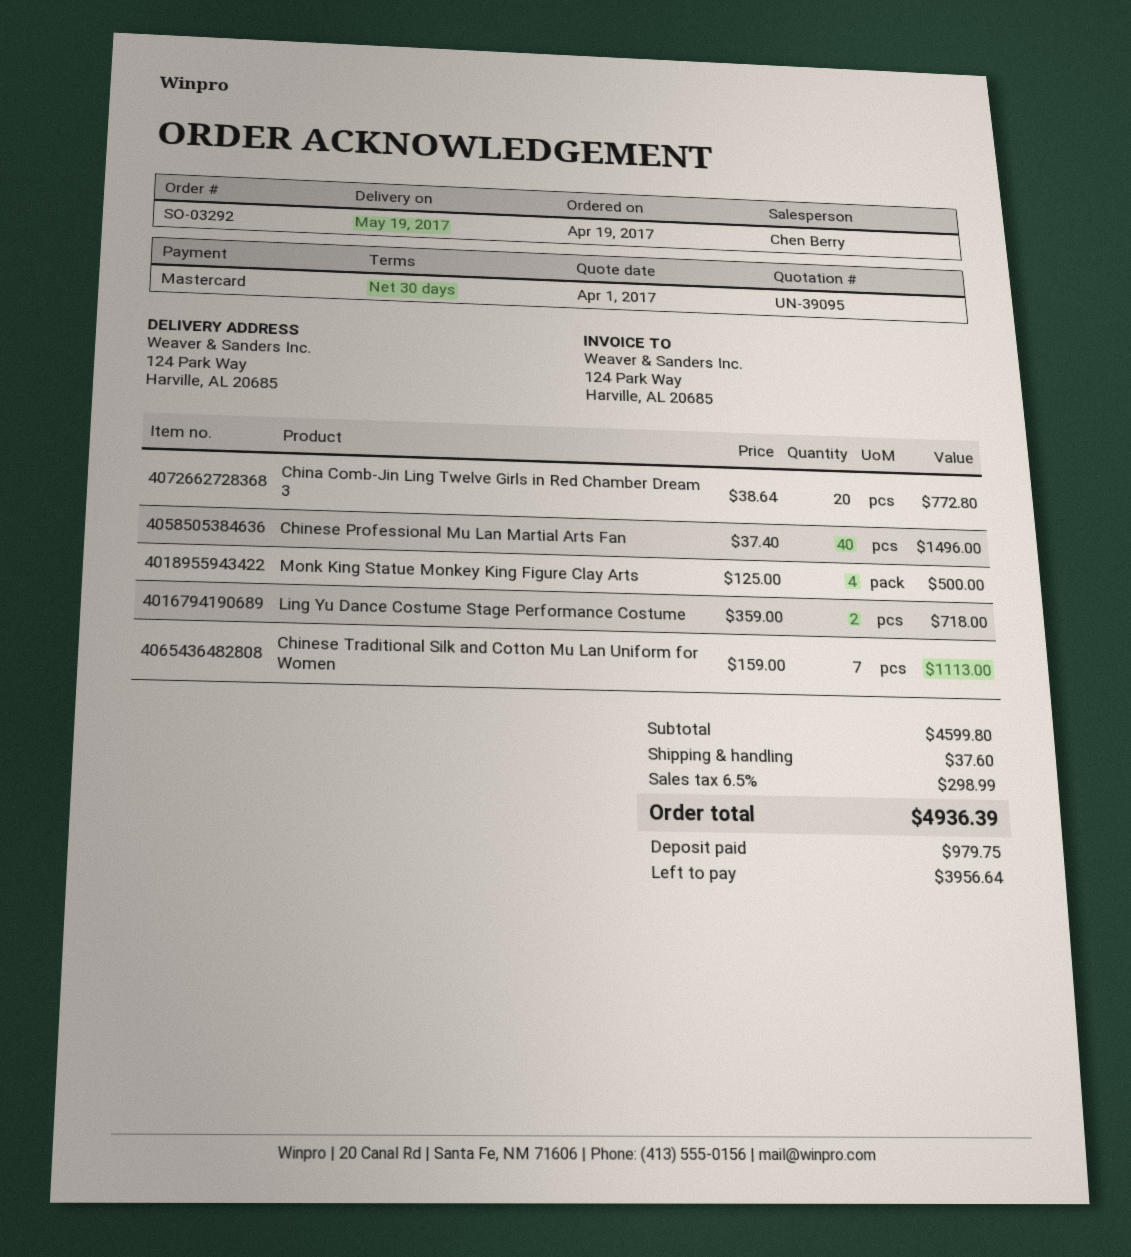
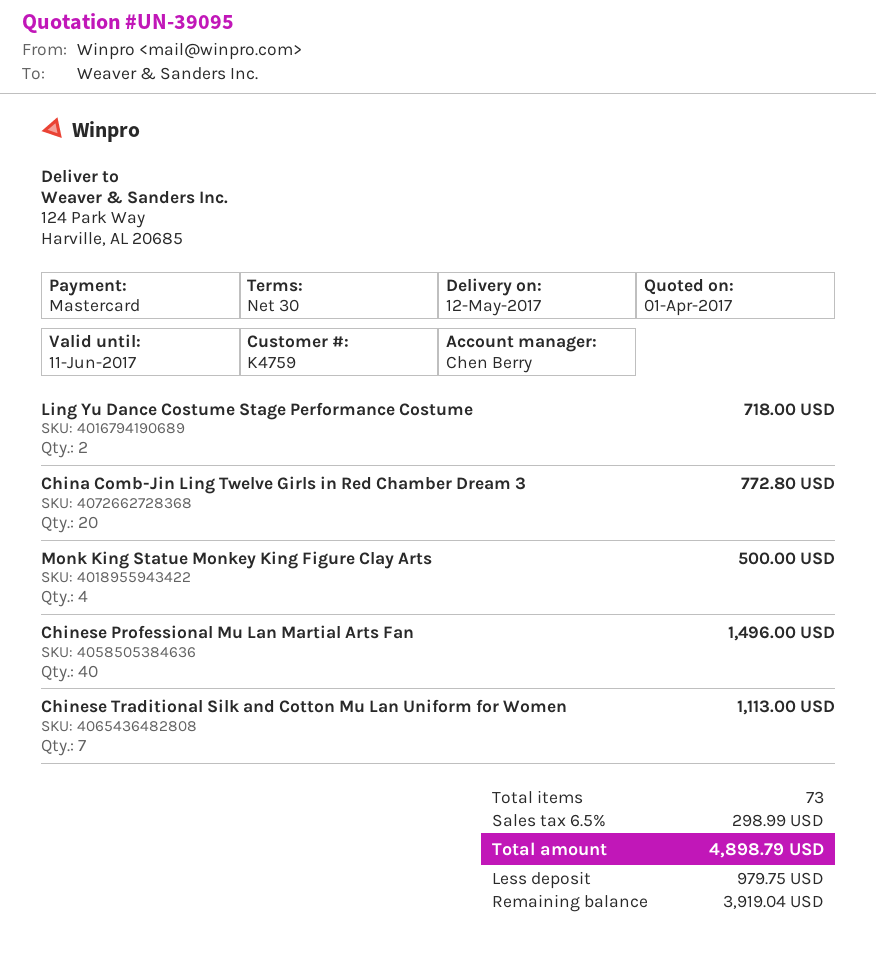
delivery date: 2017-05-19 -> 2017-05-12
shipping: 37.60 -> none
total: 4936.39 -> 4898.79
balance: 3956.64 -> 3919.04

